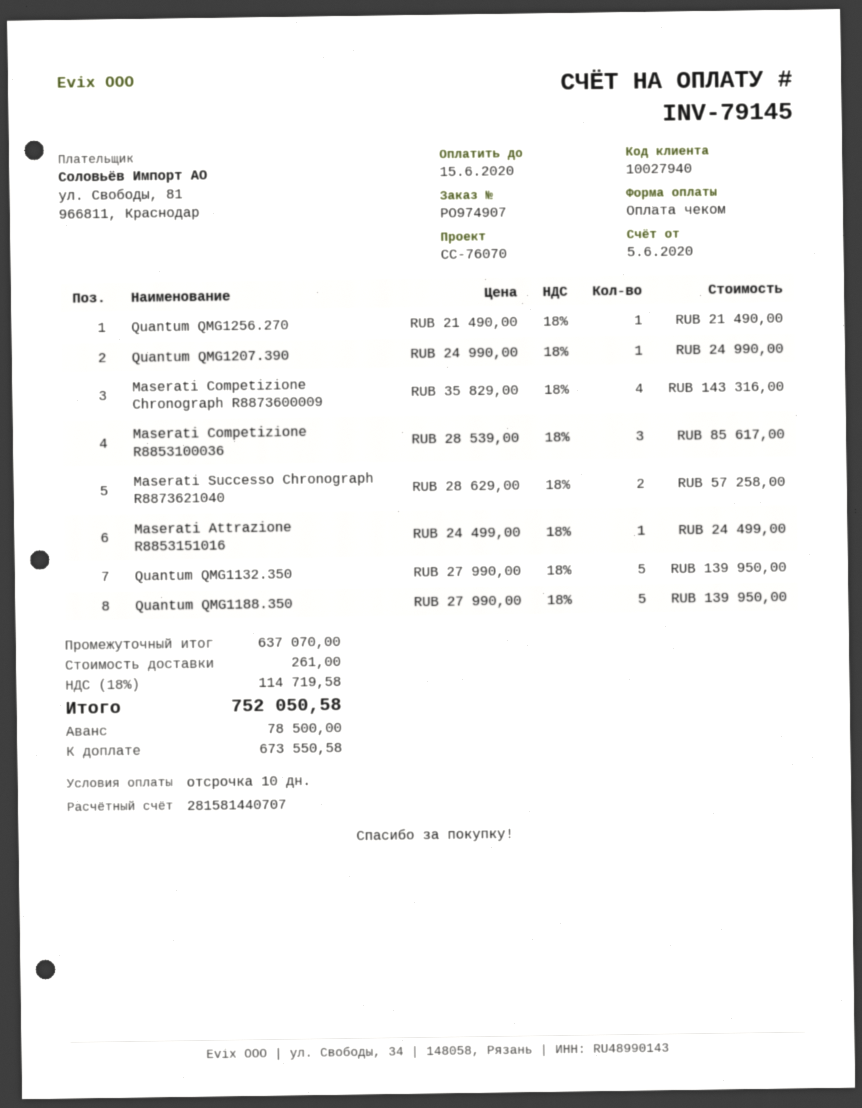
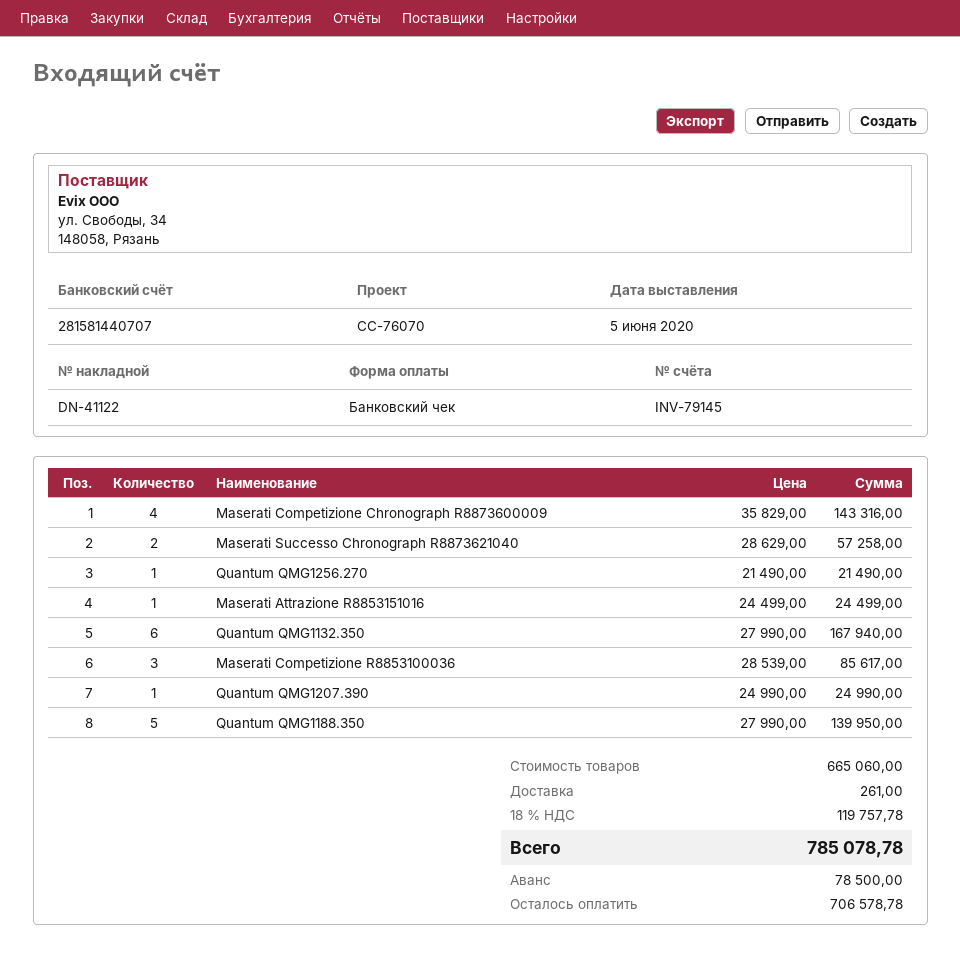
Quantum QMG1132.350: 5 x 27990.00 = 139950.00 -> 6 x 27990.00 = 167940.00
subtotal: 637070.00 -> 665060.00
tax: 18% = 114719.58 -> 18% = 119757.78
total: 752050.58 -> 785078.78
balance: 673550.58 -> 706578.78

